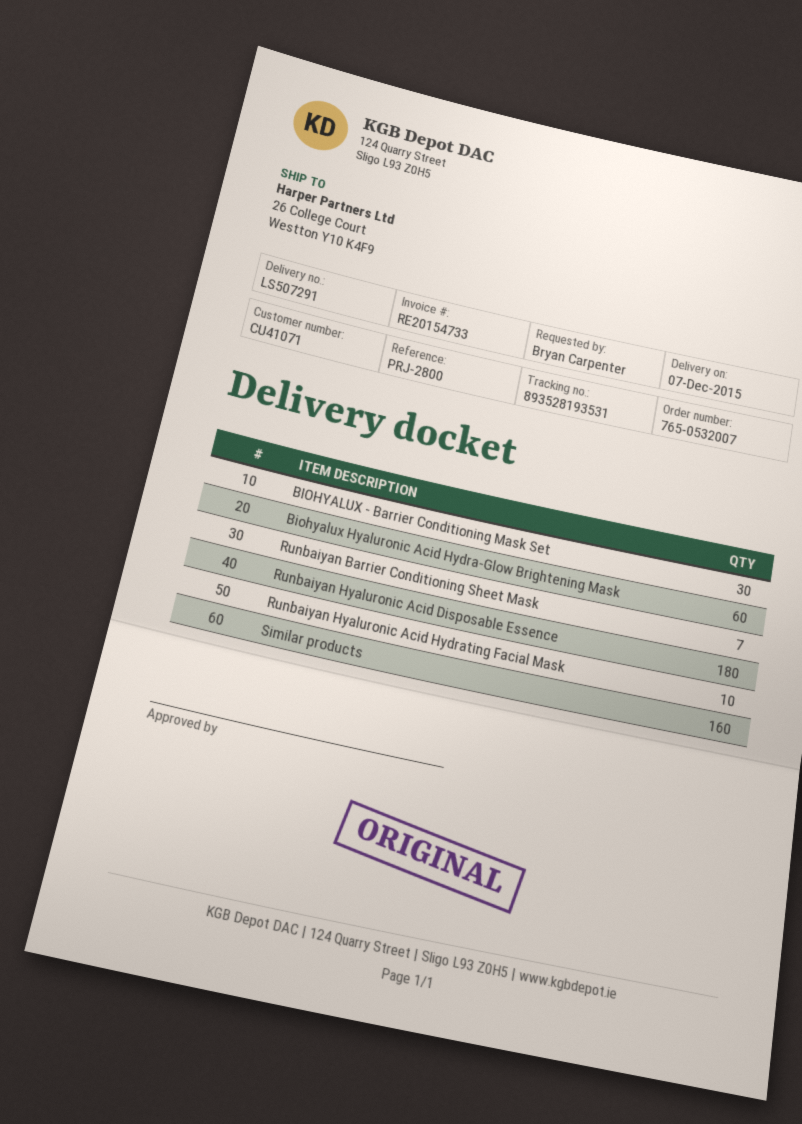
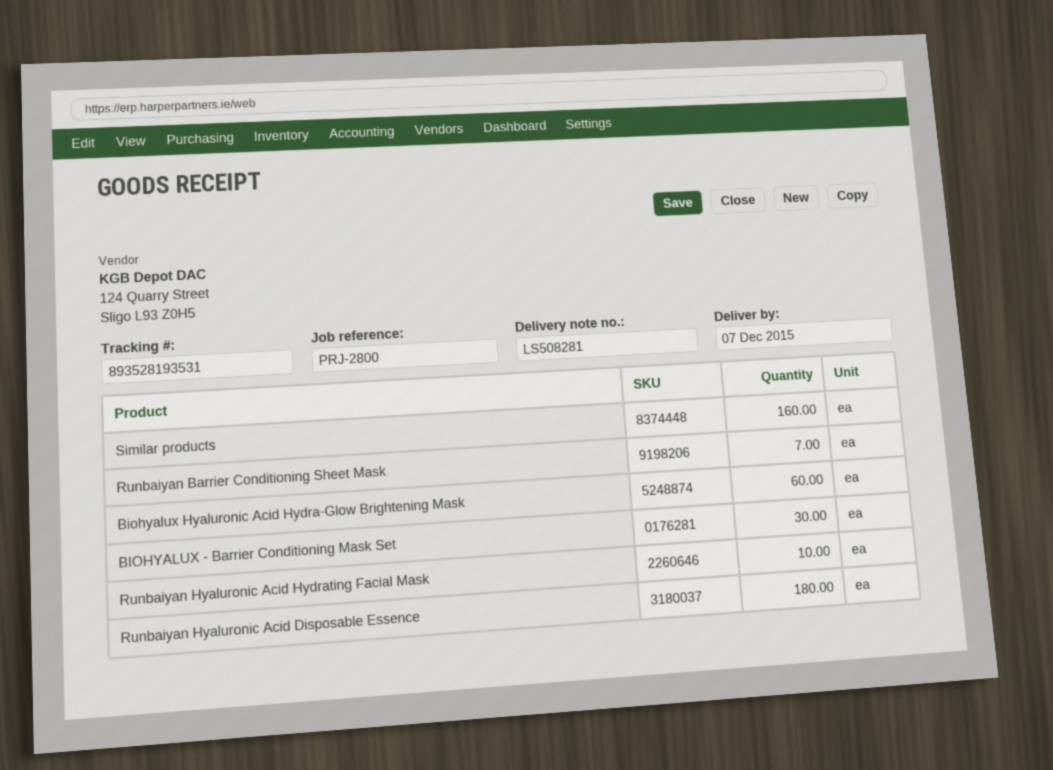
delivery note number: LS507291 -> LS508281

